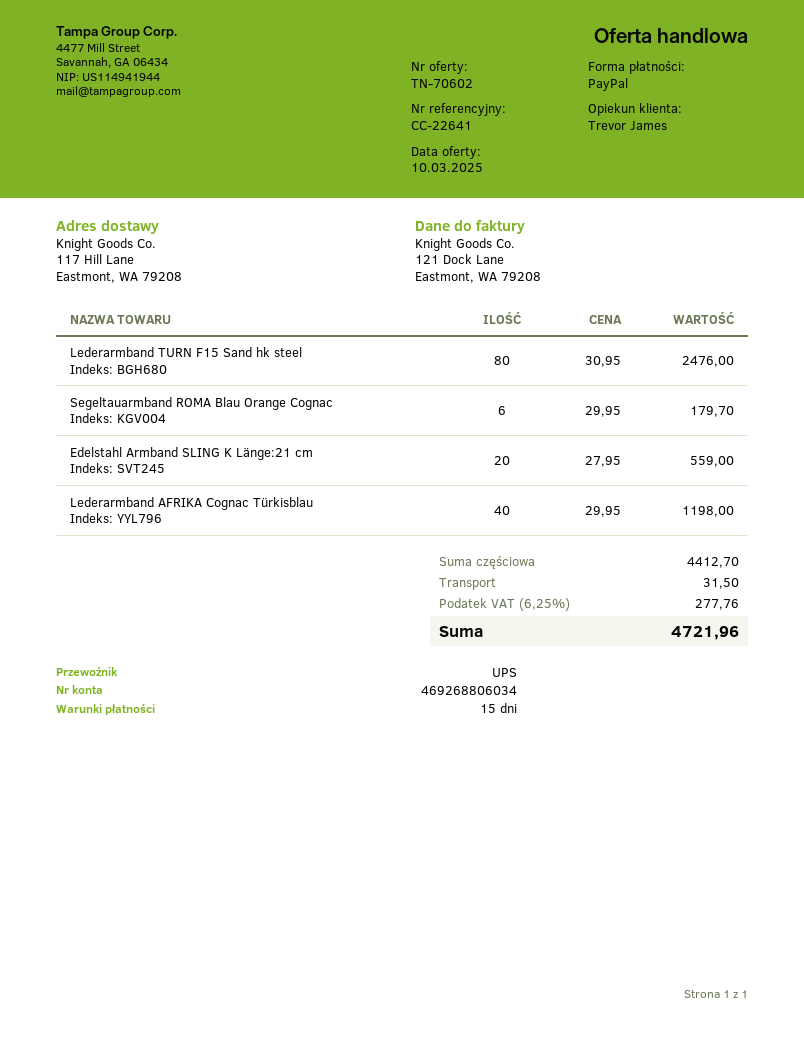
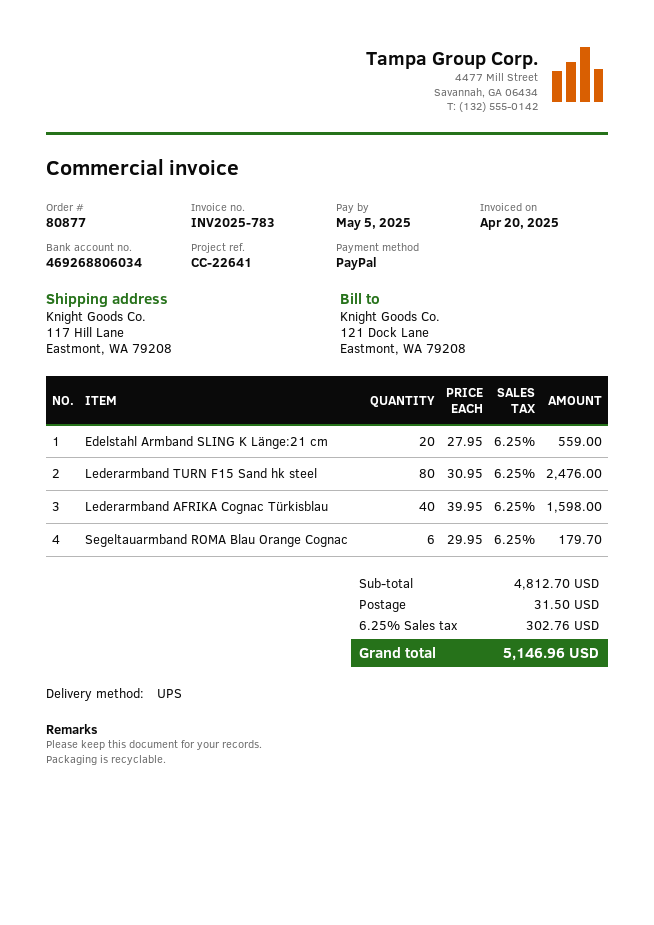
Lederarmband AFRIKA Cognac Türkisblau: 40 x 29.95 = 1198.00 -> 40 x 39.95 = 1598.00
subtotal: 4412.70 -> 4812.70
tax: 6.25% = 277.76 -> 6.25% = 302.76
total: 4721.96 -> 5146.96

